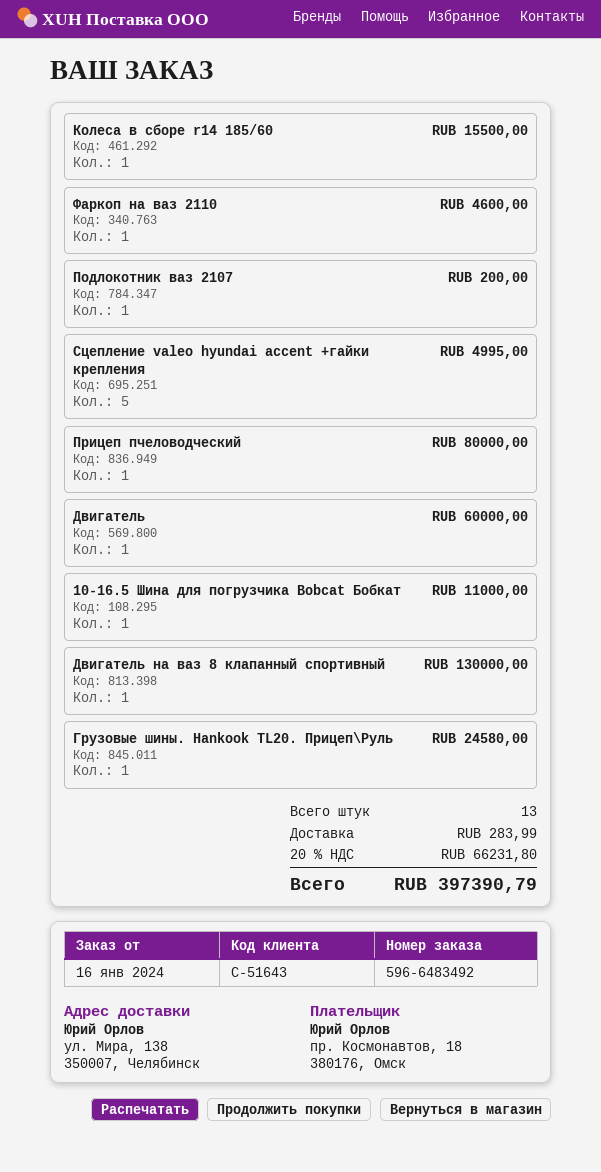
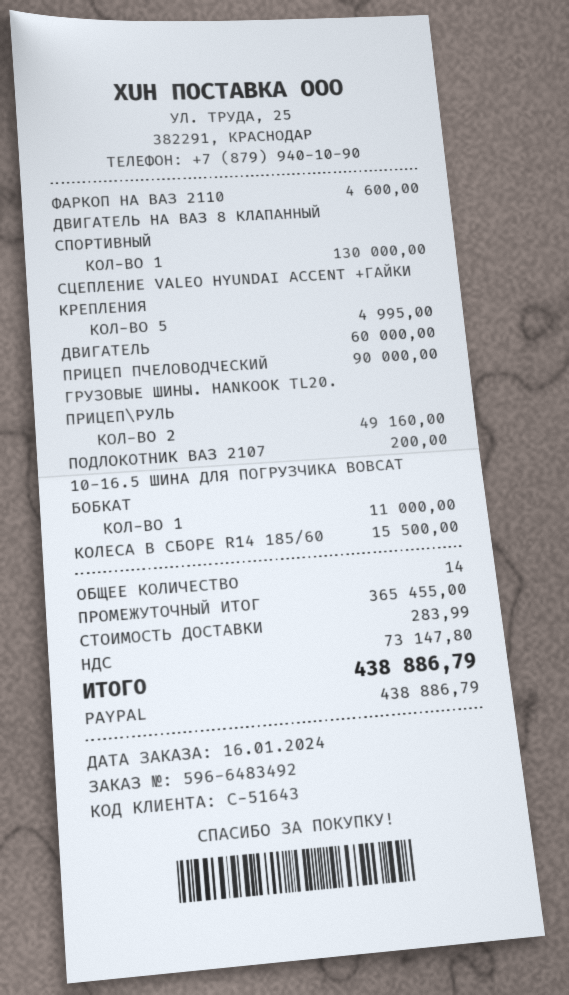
Прицеп пчеловодческий: 1 for 80000.00 -> 1 for 90000.00
Грузовые шины. Hankook TL20. Прицеп\Руль: 1 for 24580.00 -> 2 for 49160.00
total quantity: 13 -> 14
tax: 66231.80 -> 73147.80
total: 397390.79 -> 438886.79

